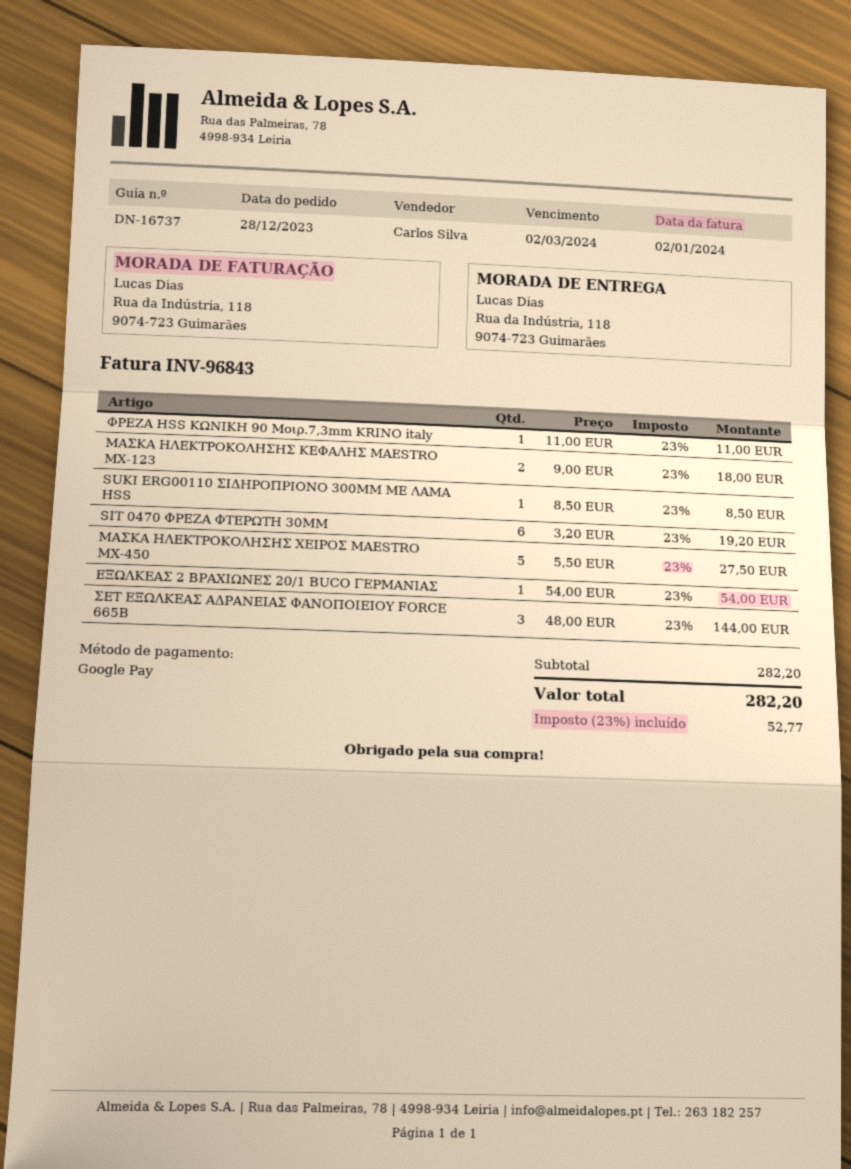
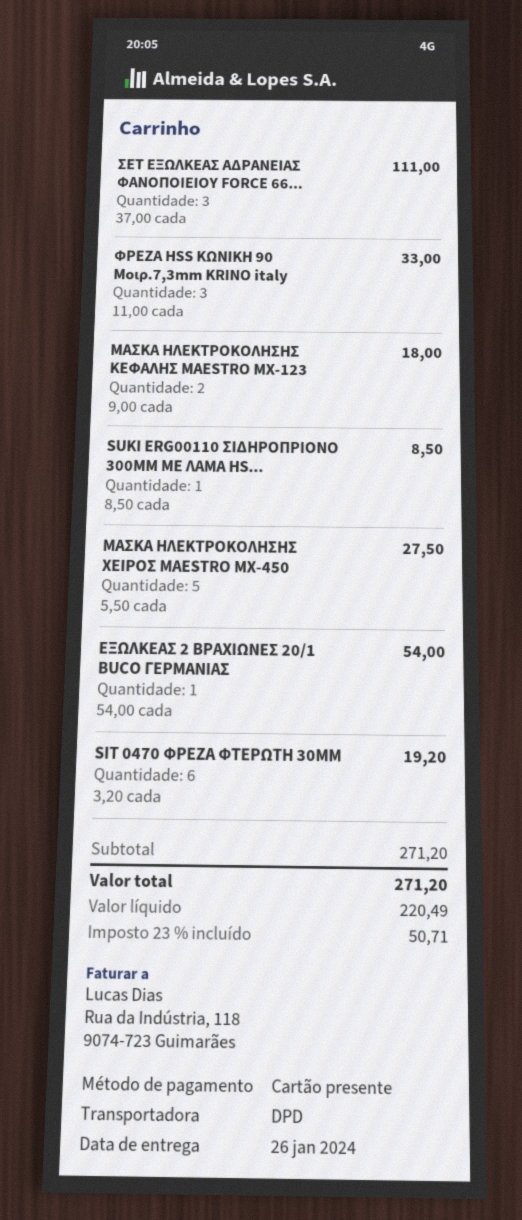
payment method: Google Pay -> gift card
ΦΡΕΖΑ HSS ΚΩΝΙΚΗ 90 Μοιρ.7,3mm KRINO italy: 1 x 11.00 = 11.00 -> 3 x 11.00 = 33.00
ΣΕΤ ΕΞΩΛΚΕΑΣ ΑΔΡΑΝΕΙΑΣ ΦΑΝΟΠΟΙΕΙΟΥ FORCE 665B: 3 x 48.00 = 144.00 -> 3 x 37.00 = 111.00
subtotal: 282.20 -> 271.20
tax: 23% = 52.77 -> 23% = 50.71
total: 282.20 -> 271.20

